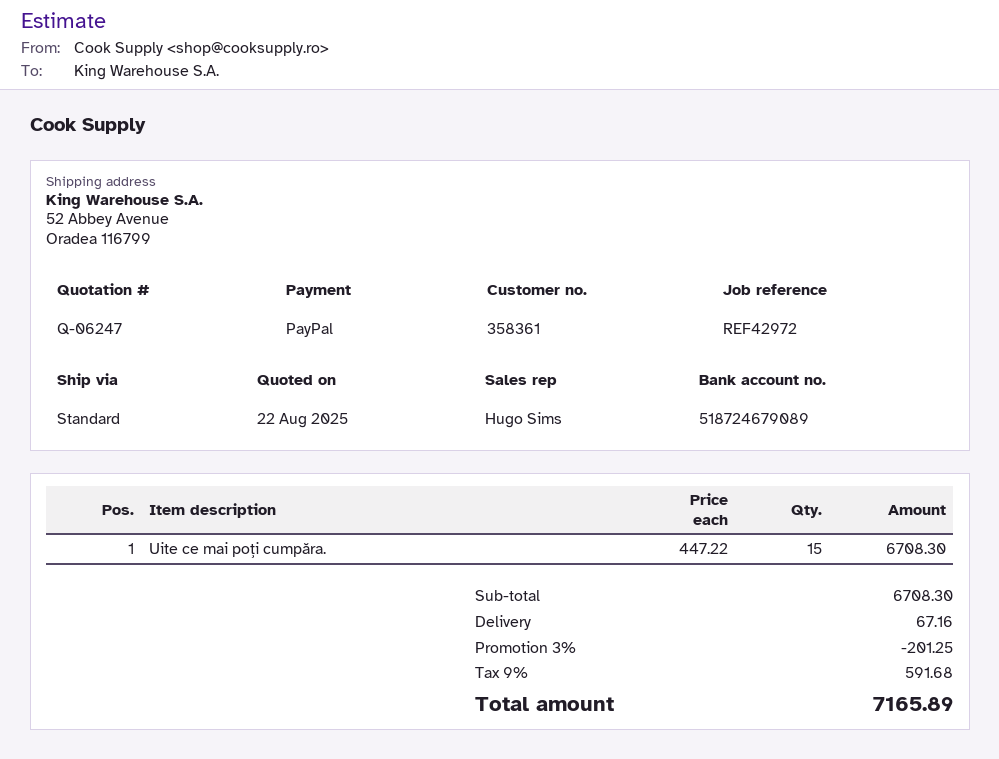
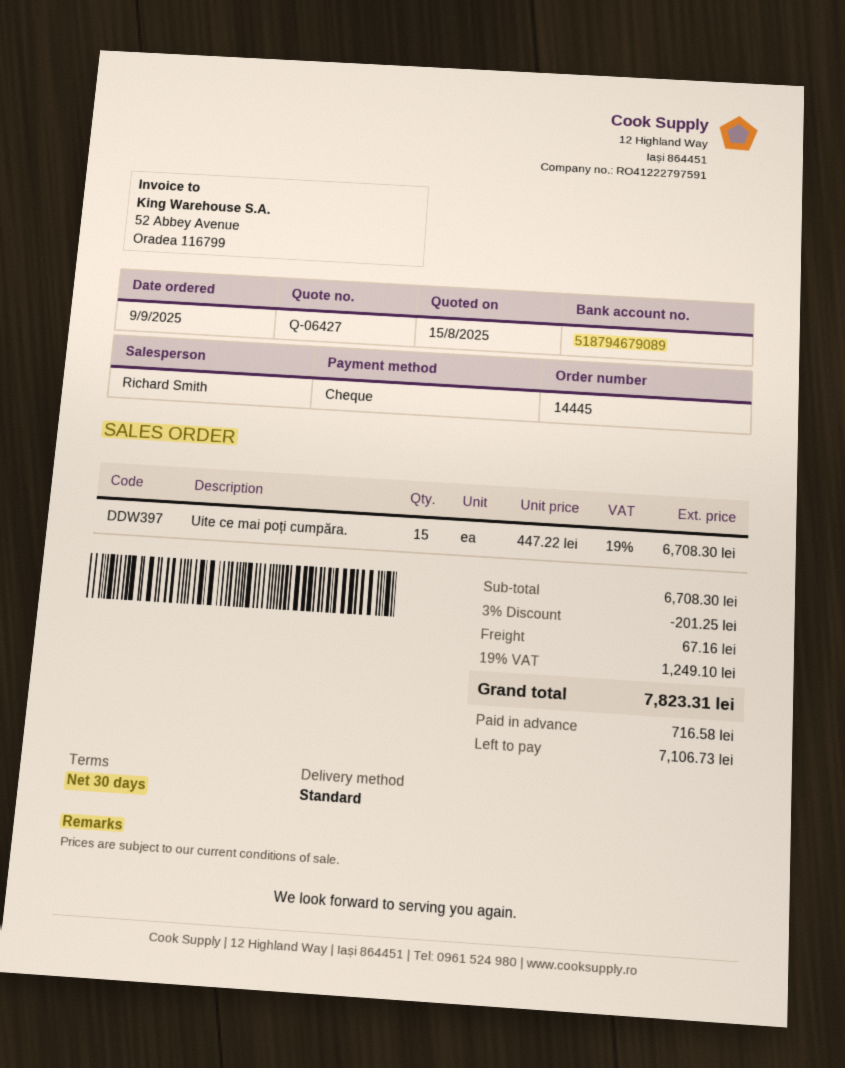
quote number: Q-06247 -> Q-06427
quote date: 2025-08-22 -> 2025-08-15
sales rep: Hugo Sims -> Richard Smith
payment method: PayPal -> cheque
bank account: 518724679089 -> 518794679089
tax: 9% = 591.68 -> 19% = 1249.10
total: 7165.89 -> 7823.31

